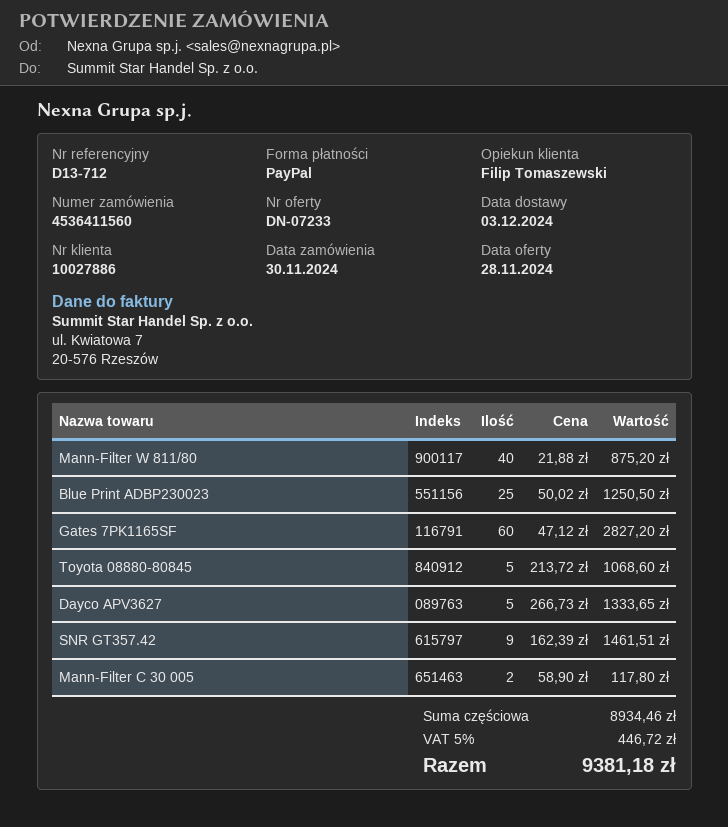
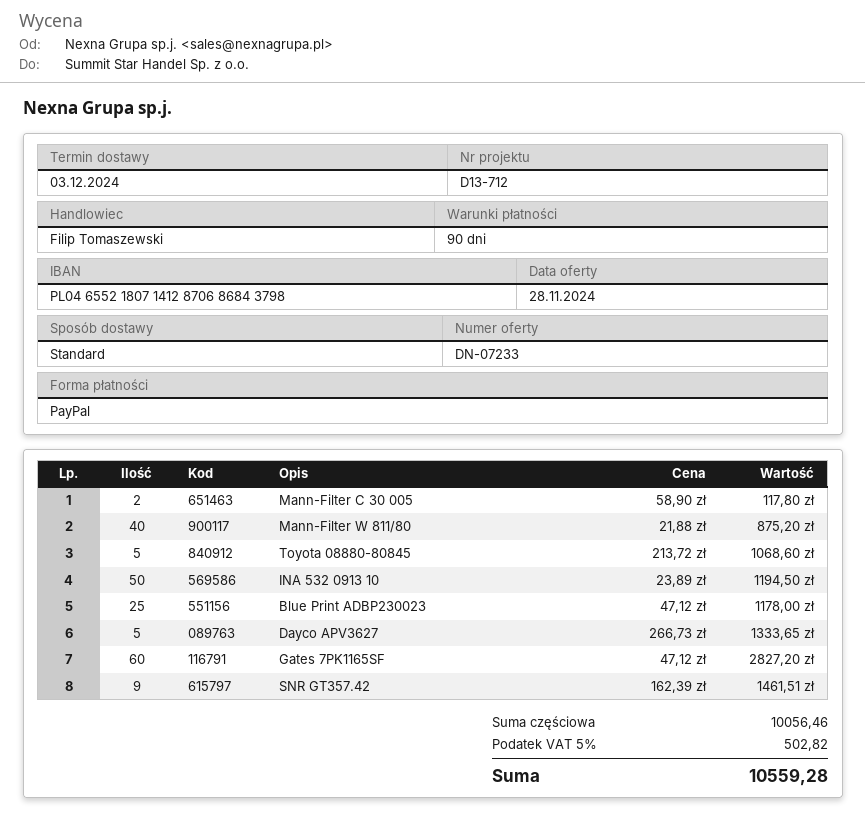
Blue Print ADBP230023: 25 x 50.02 = 1250.50 -> 25 x 47.12 = 1178.00
INA 532 0913 10: none -> 50 x 23.89 = 1194.50
subtotal: 8934.46 -> 10056.46
tax: 5% = 446.72 -> 5% = 502.82
total: 9381.18 -> 10559.28

